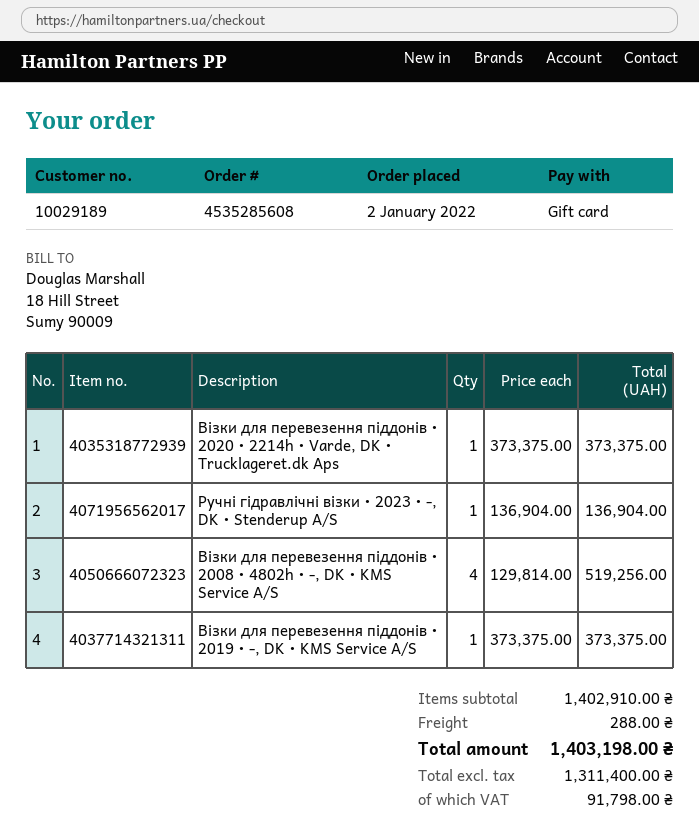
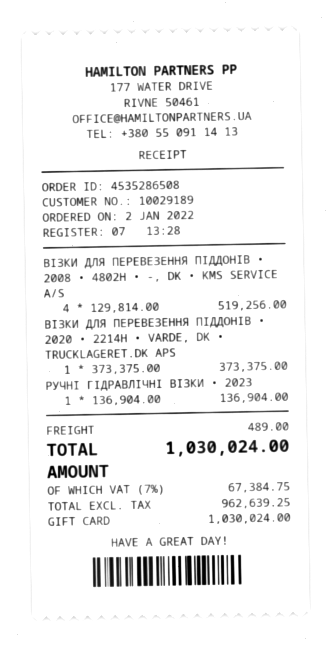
order number: 4535285608 -> 4535286508
Візки для перевезення піддонів • 2019 • -, DK • KMS Service A/S: 1 x 373375.00 = 373375.00 -> none
shipping: 288.00 -> 489.00
net: 1311400.00 -> 962639.25
tax: 91798.00 -> 67384.75
total: 1403198.00 -> 1030024.00

